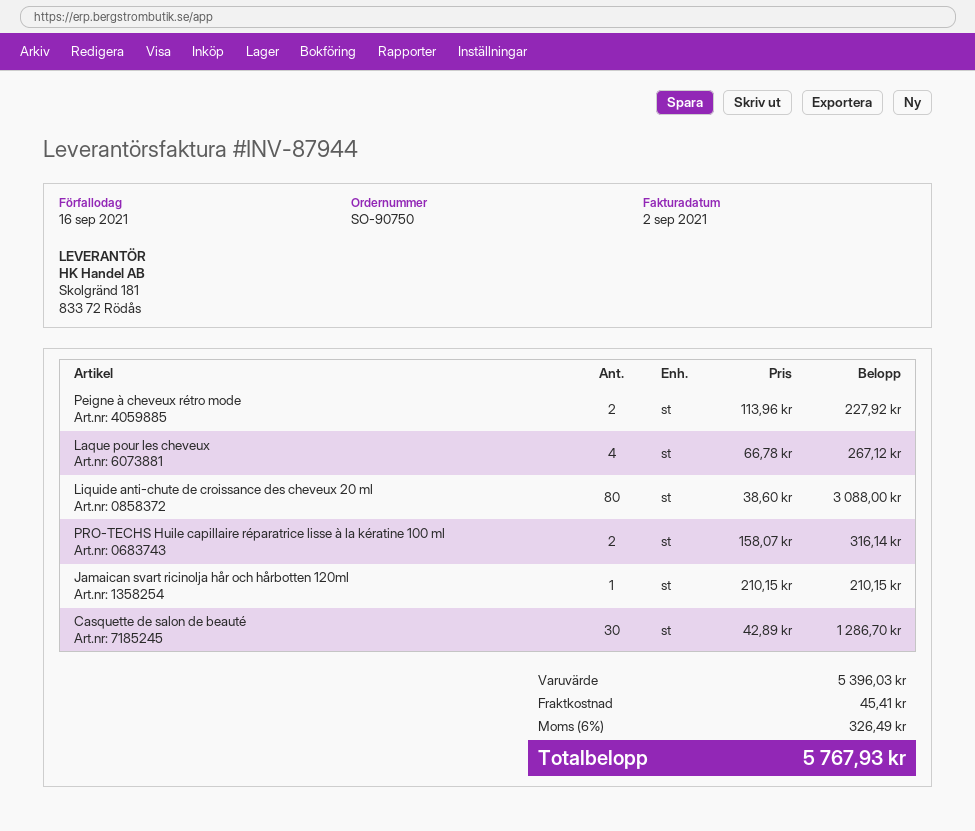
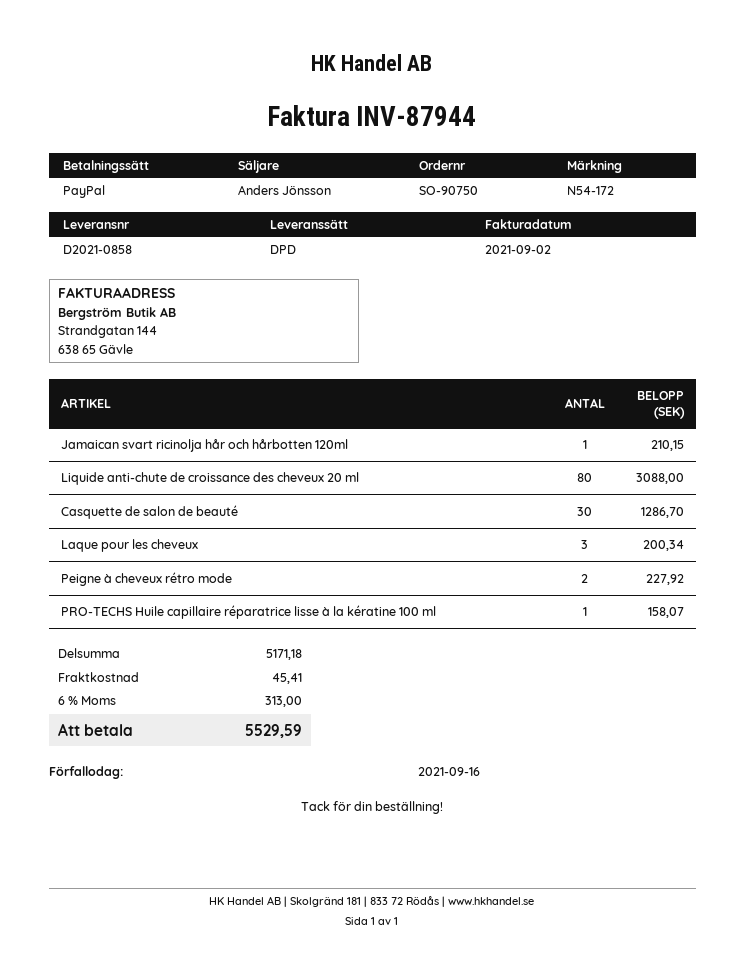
Laque pour les cheveux: 4 for 267.12 -> 3 for 200.34
PRO-TECHS Huile capillaire réparatrice lisse à la kératine 100 ml: 2 for 316.14 -> 1 for 158.07
subtotal: 5396.03 -> 5171.18
tax: 6% = 326.49 -> 6% = 313.00
total: 5767.93 -> 5529.59

